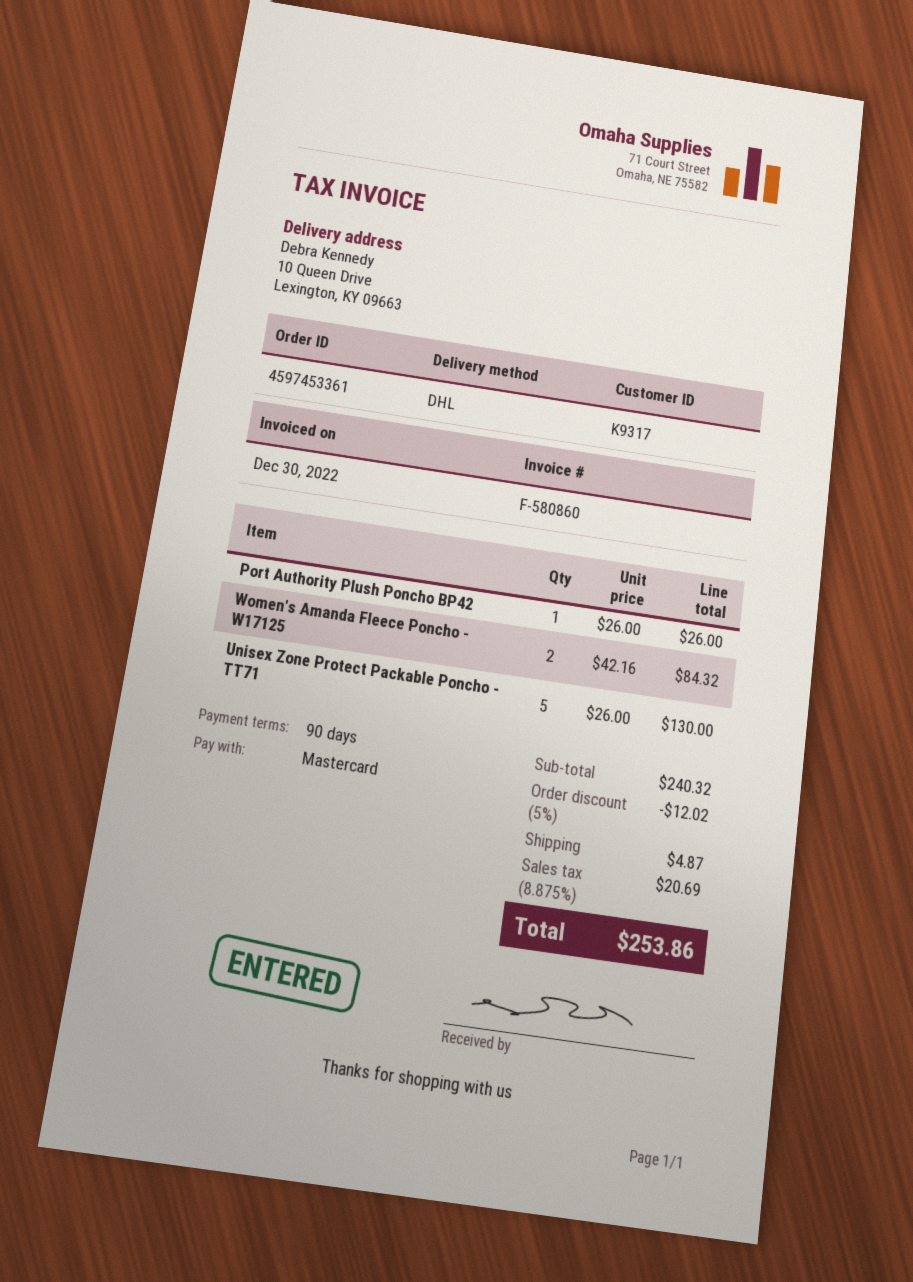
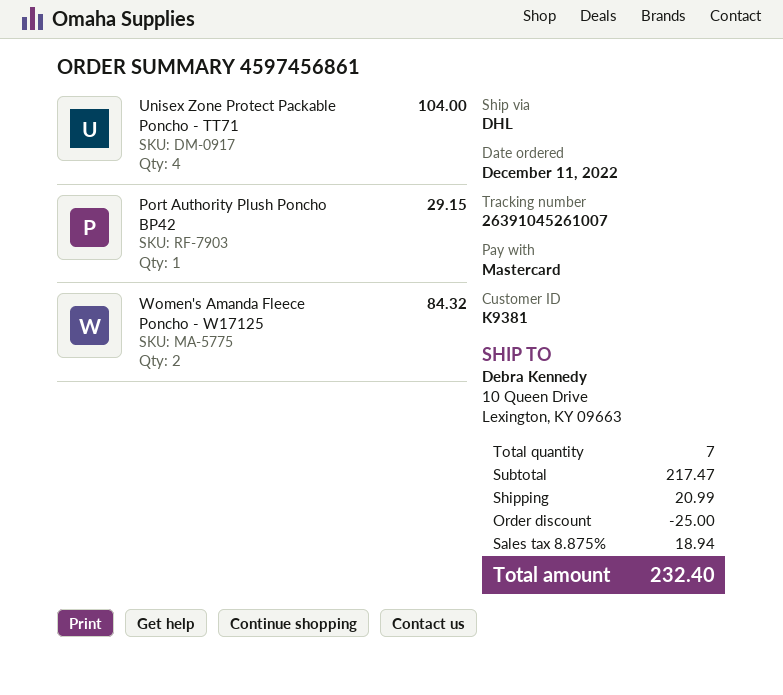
order number: 4597453361 -> 4597456861
customer number: K9317 -> K9381
Port Authority Plush Poncho BP42: 1 for 26.00 -> 1 for 29.15
Unisex Zone Protect Packable Poncho - TT71: 5 for 130.00 -> 4 for 104.00
subtotal: 240.32 -> 217.47
discount: 12.02 -> 25.00
shipping: 4.87 -> 20.99
tax: 8.875% = 20.69 -> 8.875% = 18.94
total: 253.86 -> 232.40

